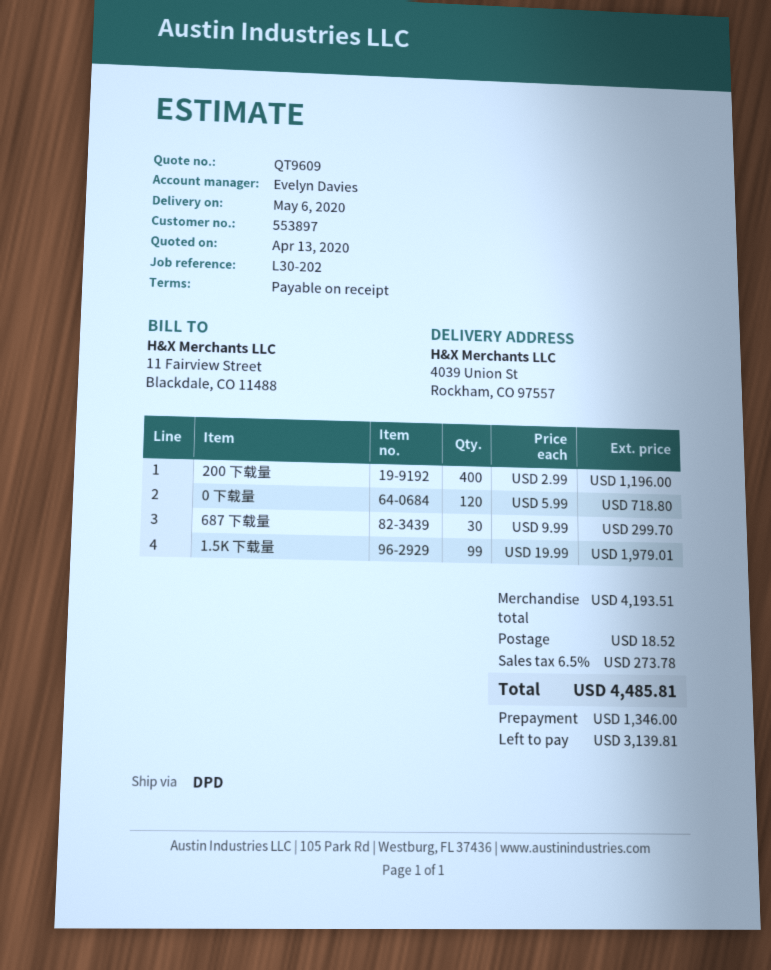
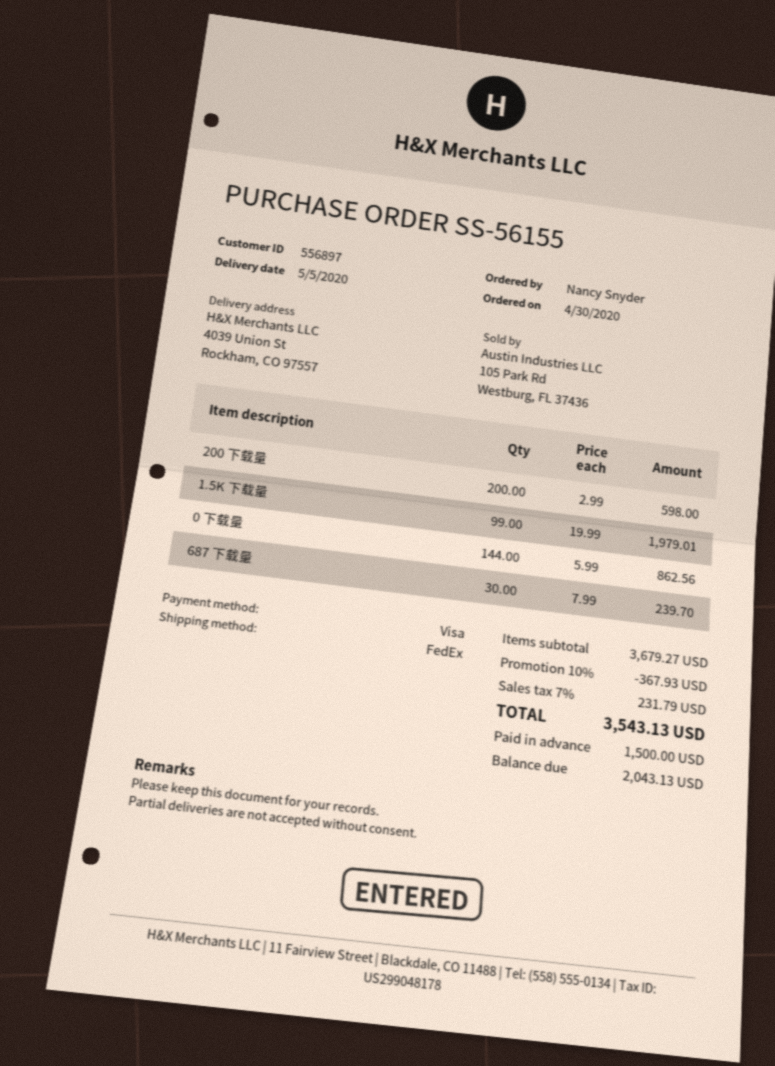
delivery date: 2020-05-06 -> 2020-05-05
customer number: 553897 -> 556897
shipping method: DPD -> FedEx
200 下载量: 400 x 2.99 = 1196.00 -> 200 x 2.99 = 598.00
0 下载量: 120 x 5.99 = 718.80 -> 144 x 5.99 = 862.56
687 下载量: 30 x 9.99 = 299.70 -> 30 x 7.99 = 239.70
subtotal: 4193.51 -> 3679.27
discount: none -> 10% = 367.93
shipping: 18.52 -> none
tax: 6.5% = 273.78 -> 7% = 231.79
total: 4485.81 -> 3543.13
deposit: 1346.00 -> 1500.00
balance: 3139.81 -> 2043.13

